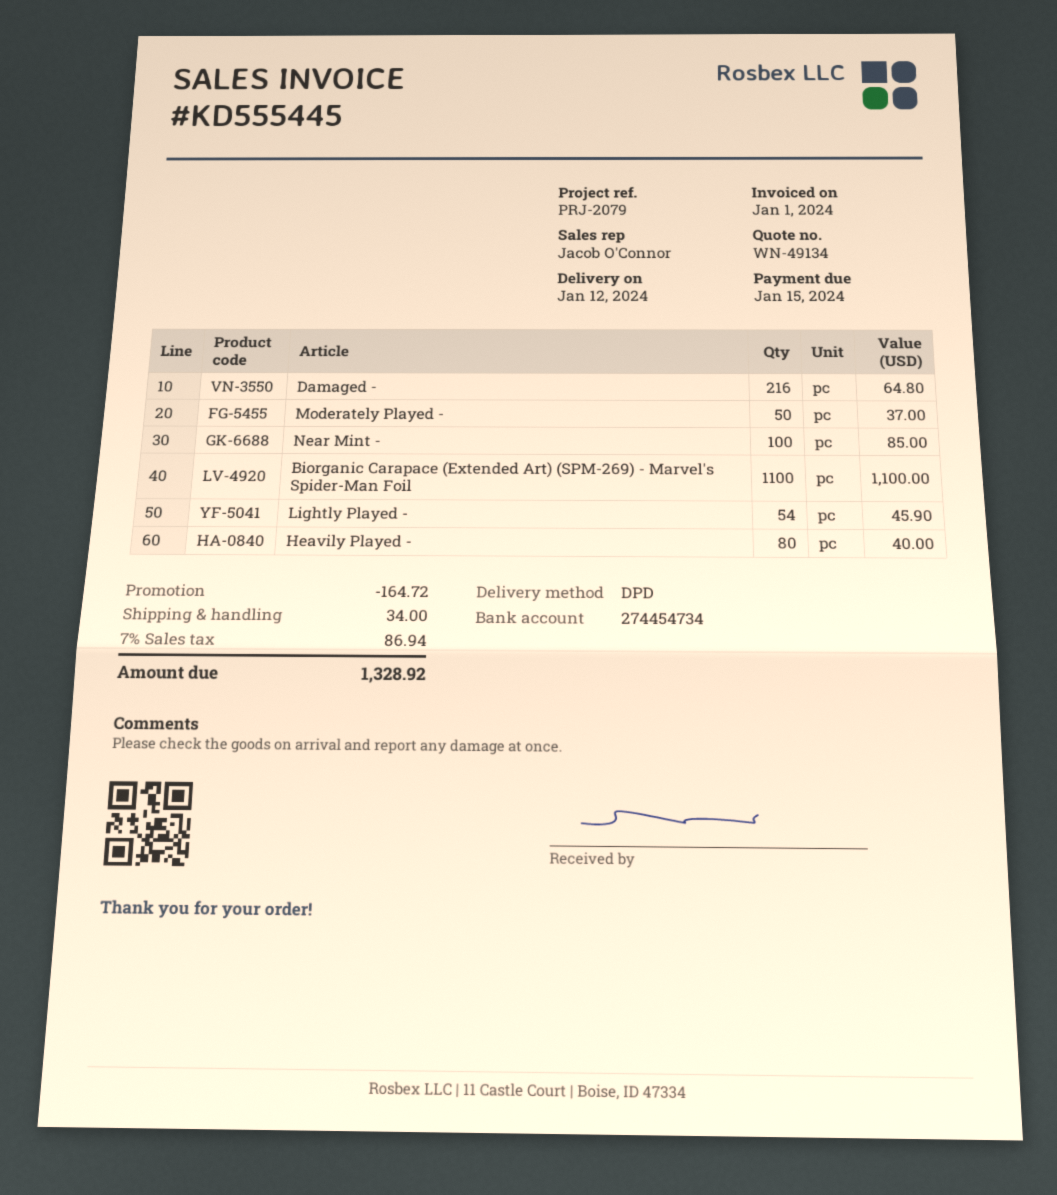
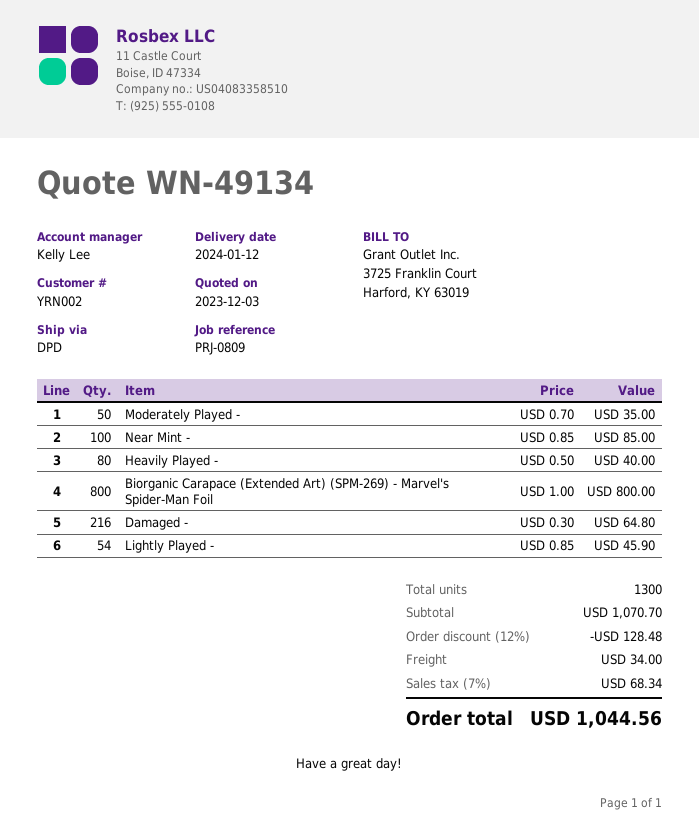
reference: PRJ-2079 -> PRJ-0809
sales rep: Jacob O'Connor -> Kelly Lee
Moderately Played -: 50 for 37.00 -> 50 for 35.00
Biorganic Carapace (Extended Art) (SPM-269) - Marvel's Spider-Man Foil: 1100 for 1100.00 -> 800 for 800.00
discount: 164.72 -> 128.48
tax: 7% = 86.94 -> 7% = 68.34
total: 1328.92 -> 1044.56

